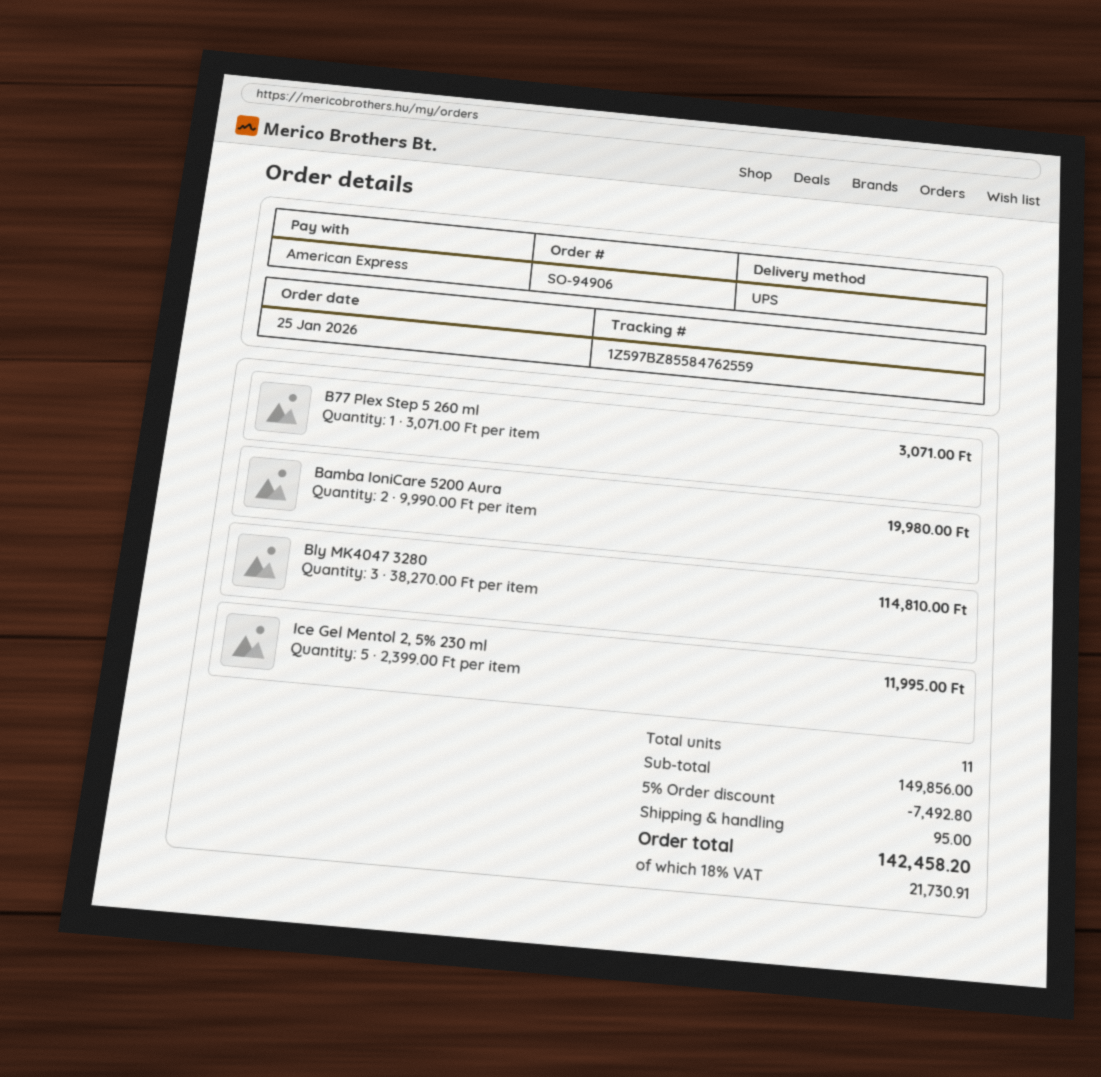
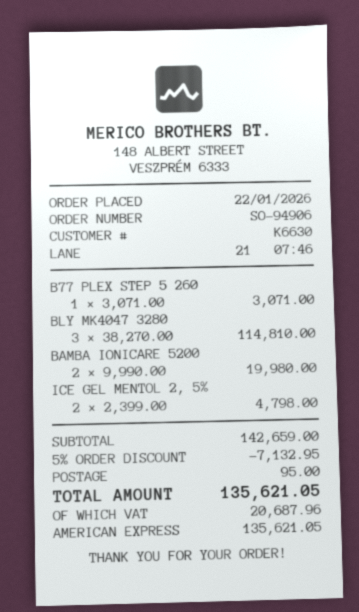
order date: 2026-01-25 -> 2026-01-22
Ice Gel Mentol 2, 5% 230 ml: 5 x 2399.00 = 11995.00 -> 2 x 2399.00 = 4798.00
subtotal: 149856.00 -> 142659.00
discount: 5% = 7492.80 -> 5% = 7132.95
tax: 21730.91 -> 20687.96
total: 142458.20 -> 135621.05

